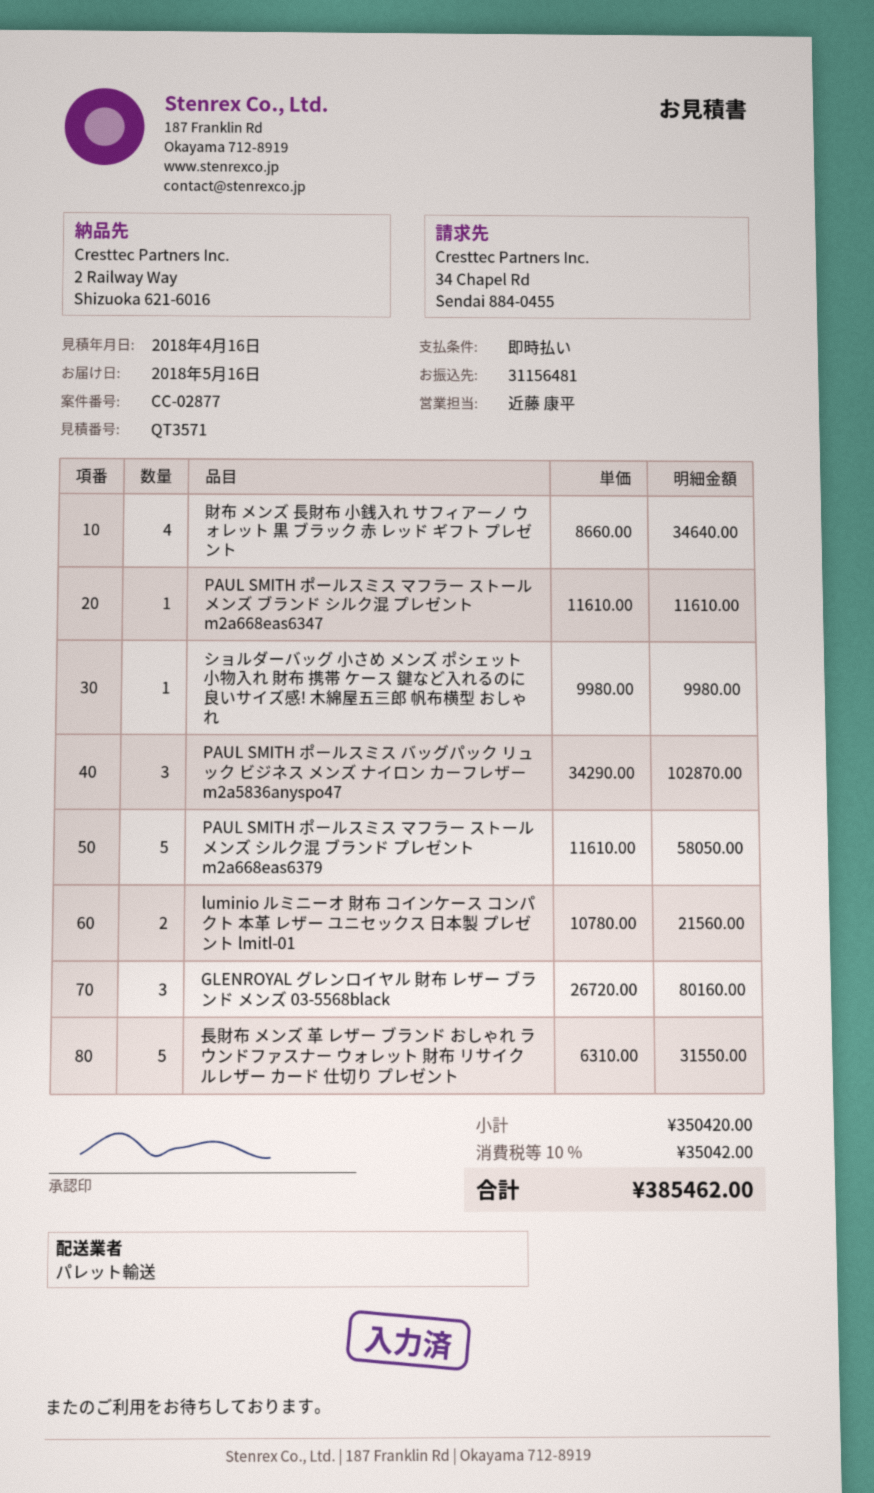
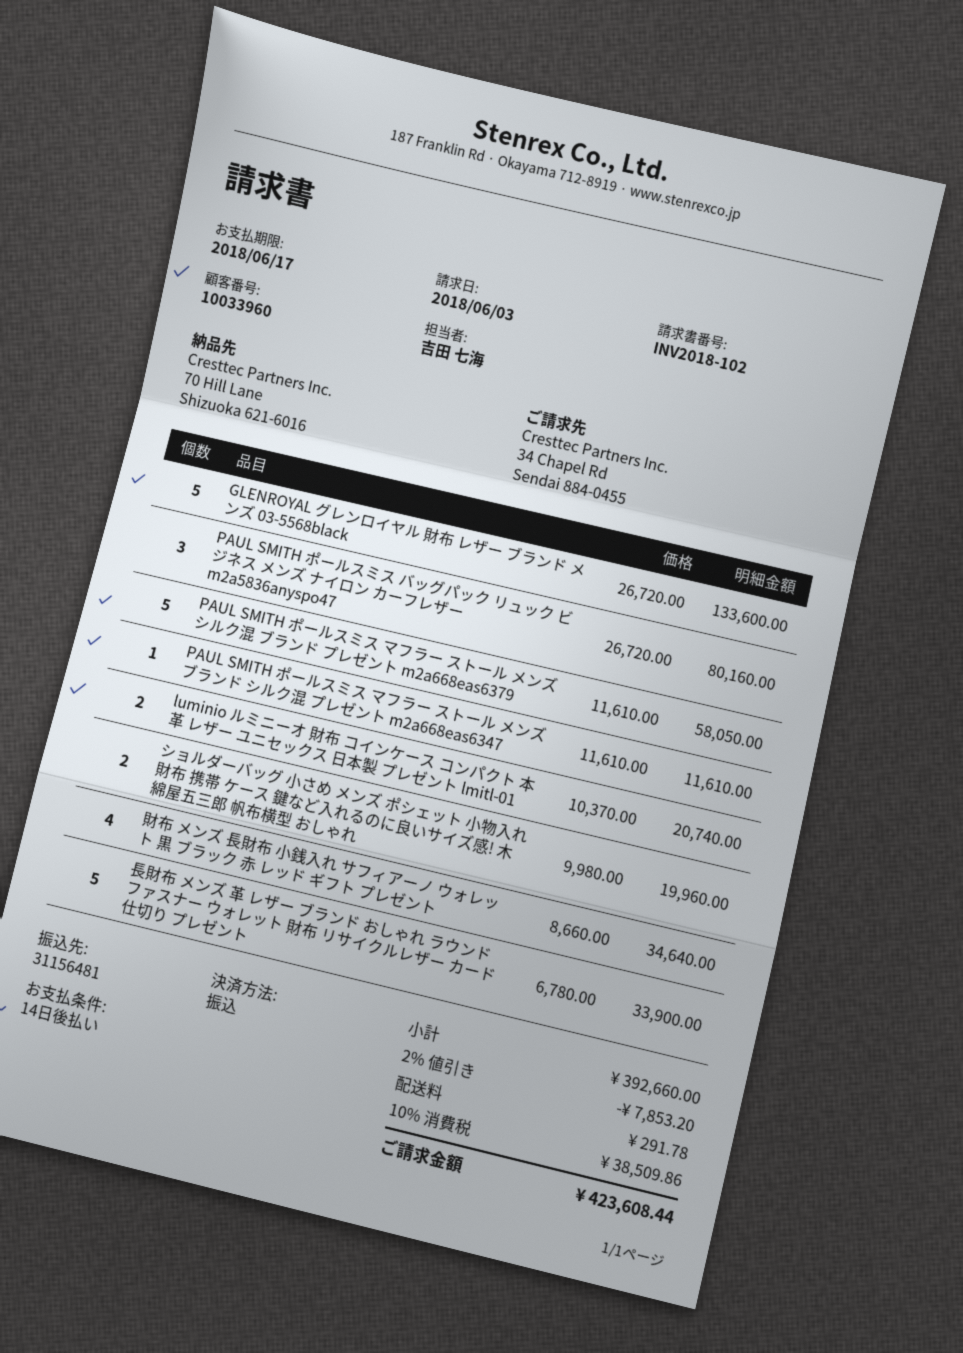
payment terms: on receipt -> 14 days
sales rep: 近藤 康平 -> 吉田 七海
ship to: 2 Railway Way, Shizuoka 621-6016 -> 70 Hill Lane, Shizuoka 621-6016
ショルダーバッグ 小さめ メンズ ポシェット 小物入れ 財布 携帯 ケース 鍵など入れるのに良いサイズ感! 木綿屋五三郎 帆布横型 おしゃれ: 1 x 9980.00 = 9980.00 -> 2 x 9980.00 = 19960.00
PAUL SMITH ポールスミス バッグパック リュック ビジネス メンズ ナイロン カーフレザー m2a5836anyspo47: 3 x 34290.00 = 102870.00 -> 3 x 26720.00 = 80160.00
luminio ルミニーオ 財布 コインケース コンパクト 本革 レザー ユニセックス 日本製 プレゼント lmitl-01: 2 x 10780.00 = 21560.00 -> 2 x 10370.00 = 20740.00
GLENROYAL グレンロイヤル 財布 レザー ブランド メンズ 03-5568black: 3 x 26720.00 = 80160.00 -> 5 x 26720.00 = 133600.00
長財布 メンズ 革 レザー ブランド おしゃれ ラウンドファスナー ウォレット 財布 リサイクルレザー カード 仕切り プレゼント: 5 x 6310.00 = 31550.00 -> 5 x 6780.00 = 33900.00
subtotal: 350420.00 -> 392660.00
discount: none -> 2% = 7853.20
shipping: none -> 291.78
tax: 10% = 35042.00 -> 10% = 38509.86
total: 385462.00 -> 423608.44

